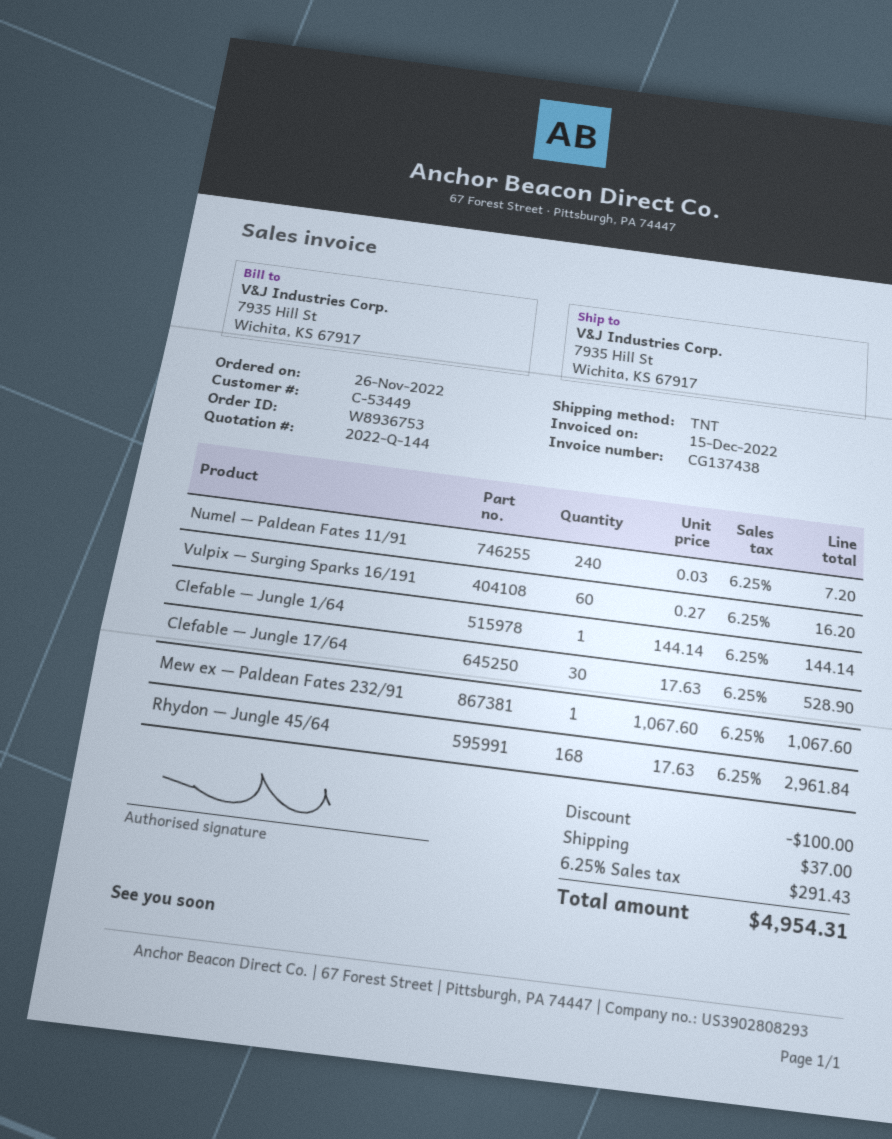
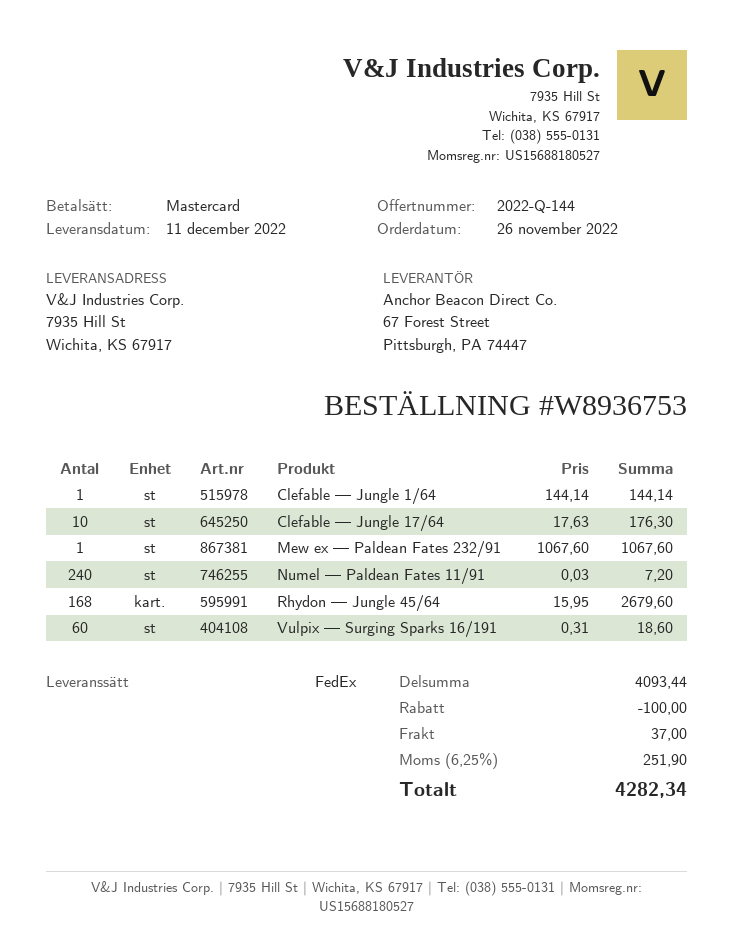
shipping method: TNT -> FedEx
Vulpix — Surging Sparks 16/191: 60 x 0.27 = 16.20 -> 60 x 0.31 = 18.60
Clefable — Jungle 17/64: 30 x 17.63 = 528.90 -> 10 x 17.63 = 176.30
Rhydon — Jungle 45/64: 168 x 17.63 = 2961.84 -> 168 x 15.95 = 2679.60
tax: 6.25% = 291.43 -> 6.25% = 251.90
total: 4954.31 -> 4282.34

